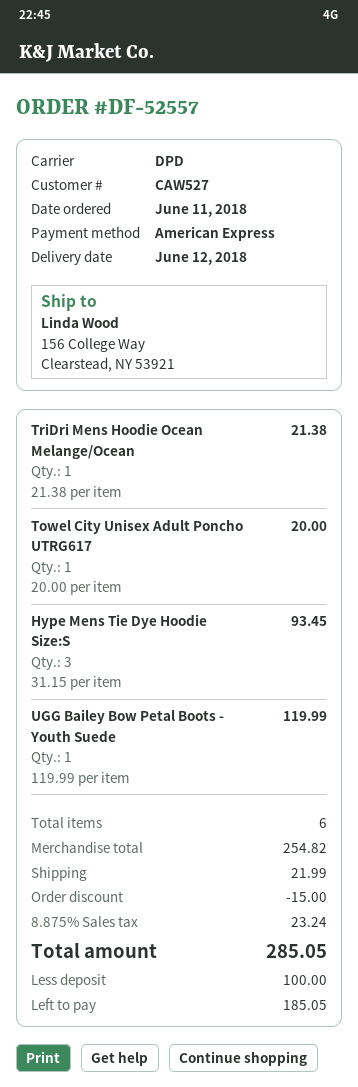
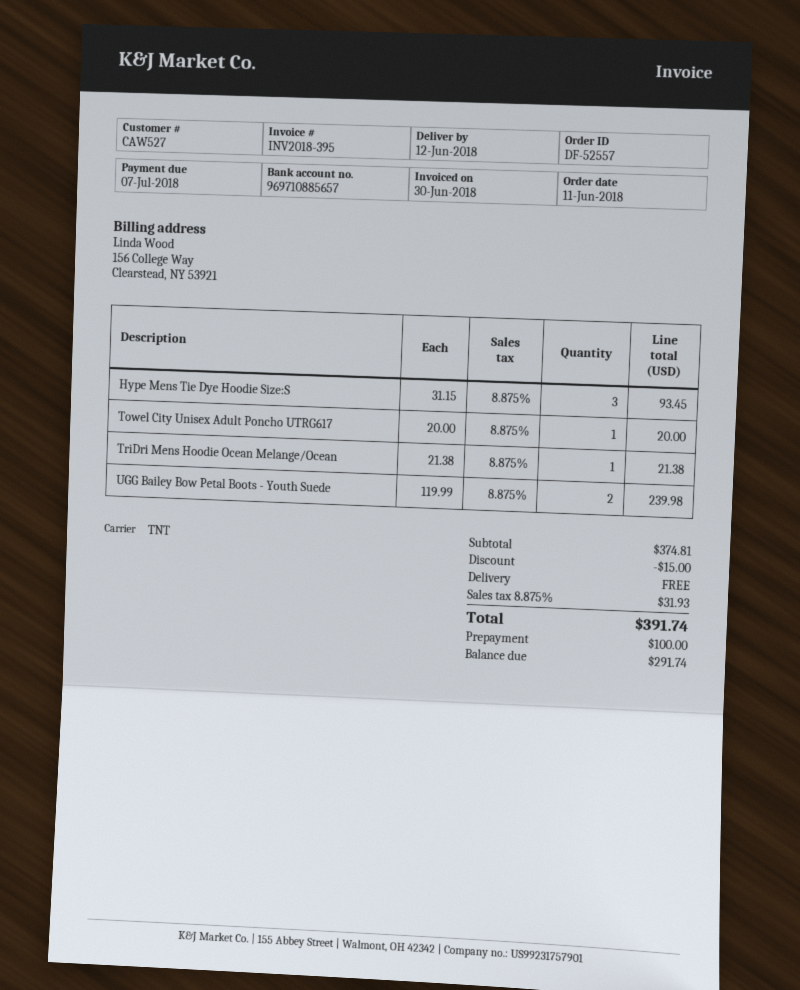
shipping method: DPD -> TNT
UGG Bailey Bow Petal Boots - Youth Suede: 1 x 119.99 = 119.99 -> 2 x 119.99 = 239.98
subtotal: 254.82 -> 374.81
shipping: 21.99 -> 0.00
tax: 8.875% = 23.24 -> 8.875% = 31.93
total: 285.05 -> 391.74
balance: 185.05 -> 291.74

